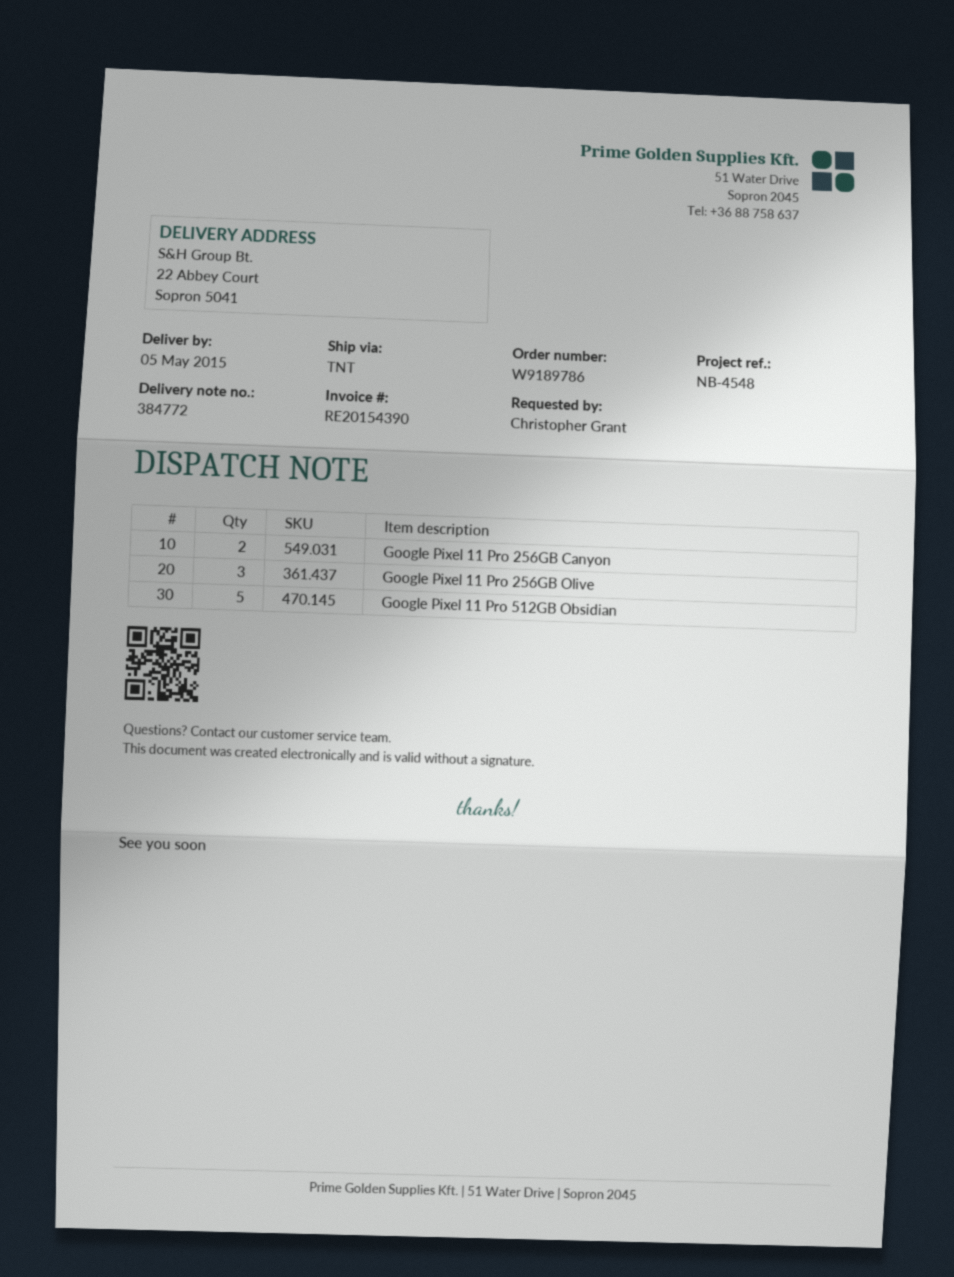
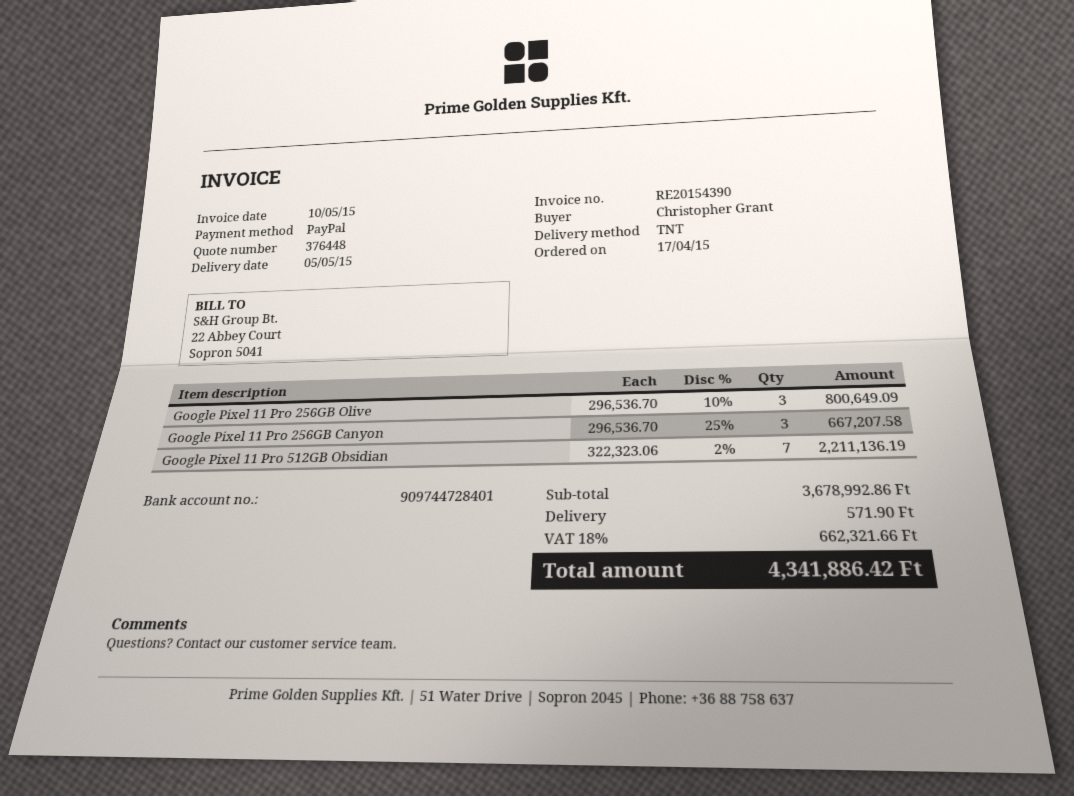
Google Pixel 11 Pro 256GB Canyon: 2 -> 3
Google Pixel 11 Pro 512GB Obsidian: 5 -> 7

